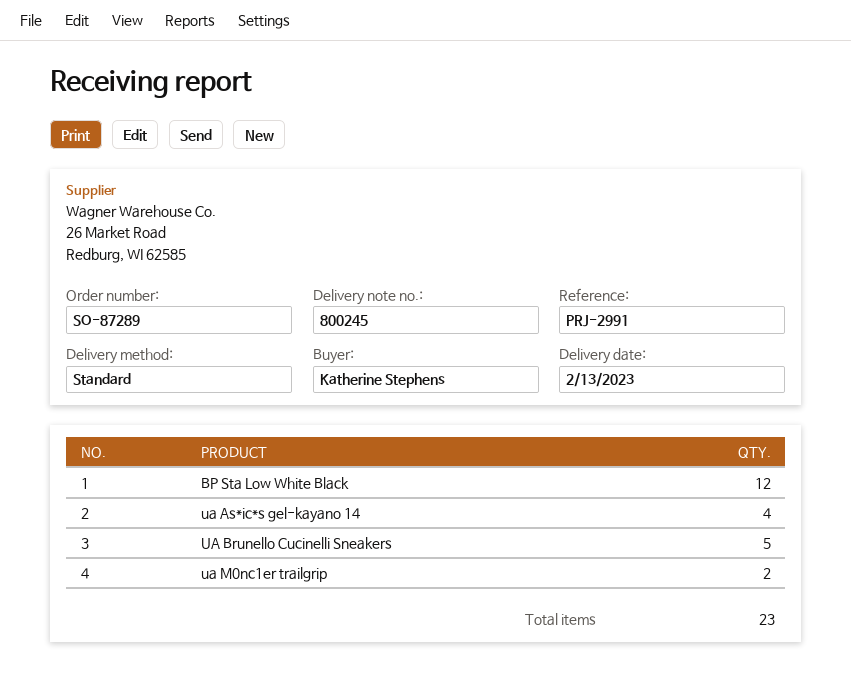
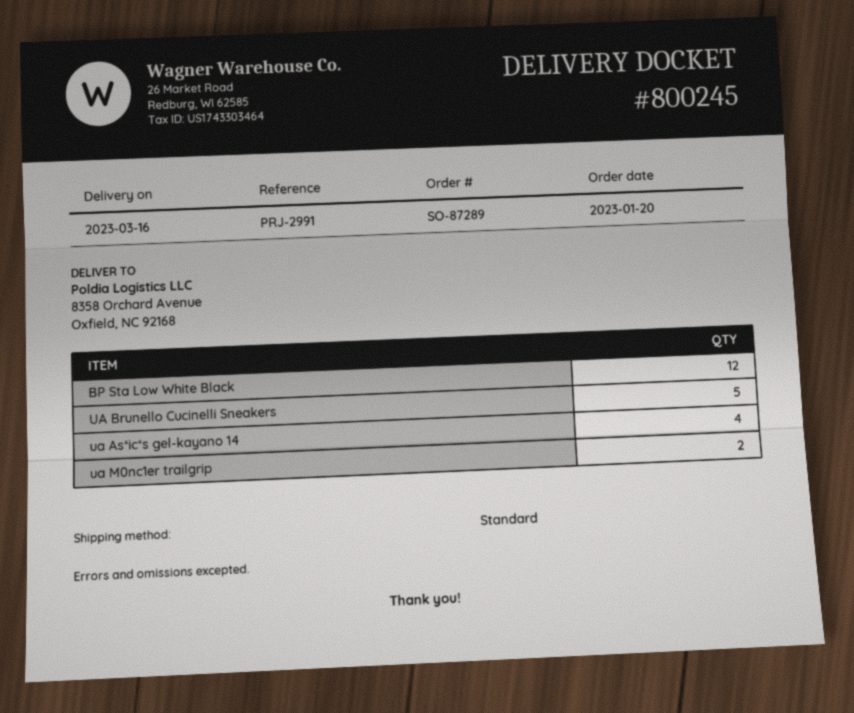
delivery date: 2023-02-13 -> 2023-03-16

